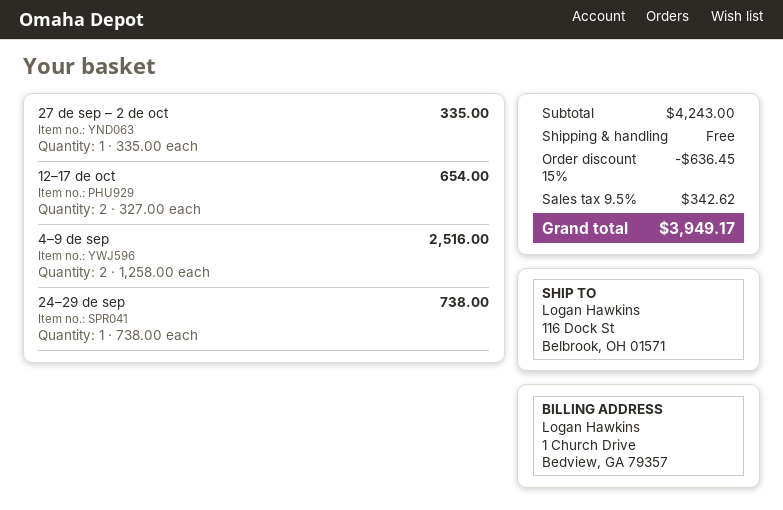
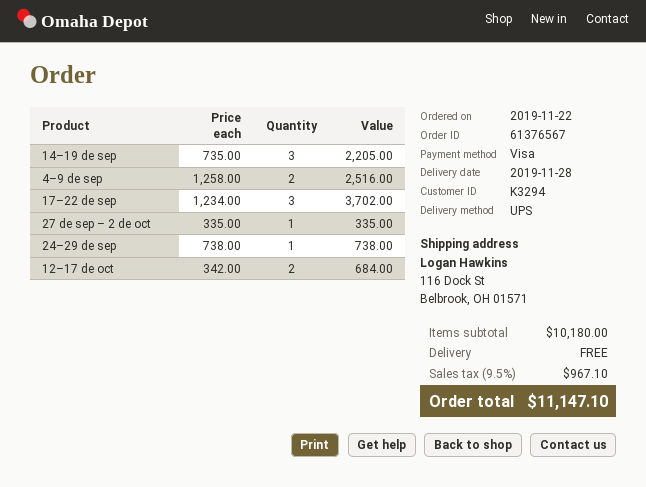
12–17 de oct: 2 x 327.00 = 654.00 -> 2 x 342.00 = 684.00
14–19 de sep: none -> 3 x 735.00 = 2205.00
17–22 de sep: none -> 3 x 1234.00 = 3702.00
subtotal: 4243.00 -> 10180.00
discount: 15% = 636.45 -> none
tax: 9.5% = 342.62 -> 9.5% = 967.10
total: 3949.17 -> 11147.10

